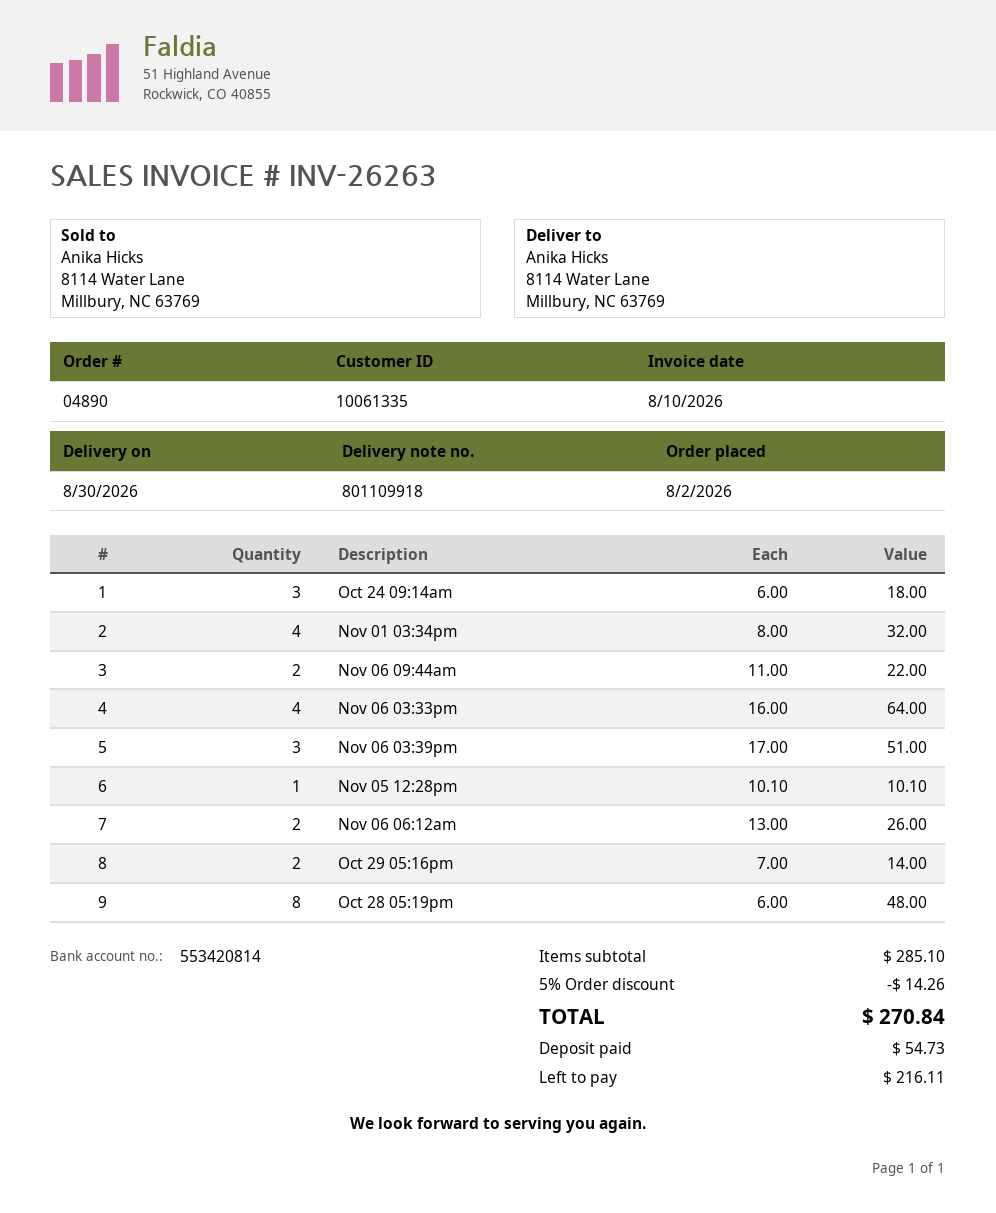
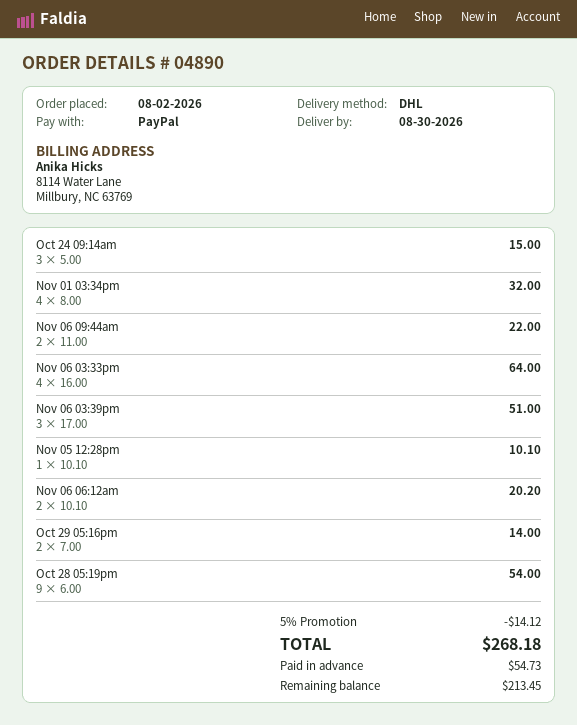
Oct 24 09:14am: 3 x 6.00 = 18.00 -> 3 x 5.00 = 15.00
Nov 06 06:12am: 2 x 13.00 = 26.00 -> 2 x 10.10 = 20.20
Oct 28 05:19pm: 8 x 6.00 = 48.00 -> 9 x 6.00 = 54.00
discount: 5% = 14.26 -> 5% = 14.12
total: 270.84 -> 268.18
balance: 216.11 -> 213.45

